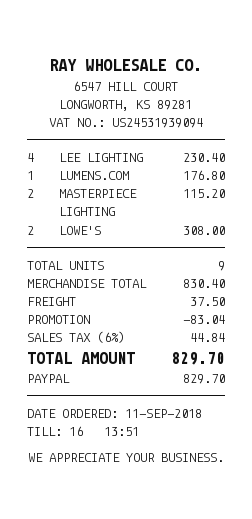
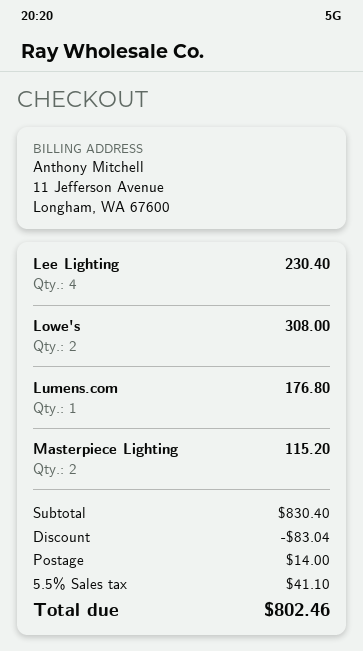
shipping: 37.50 -> 14.00
tax: 6% = 44.84 -> 5.5% = 41.10
total: 829.70 -> 802.46

